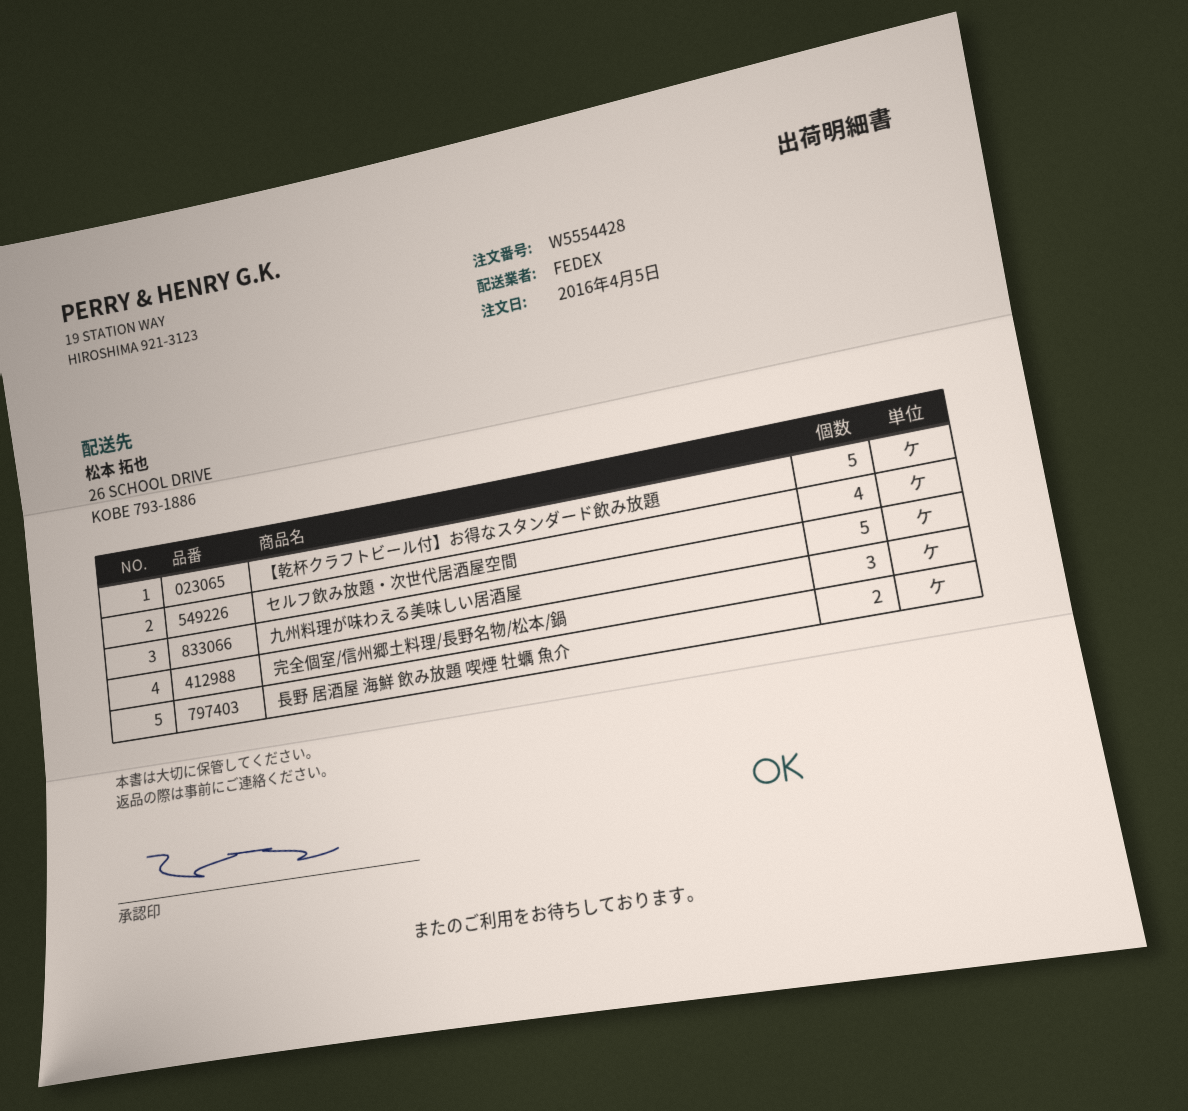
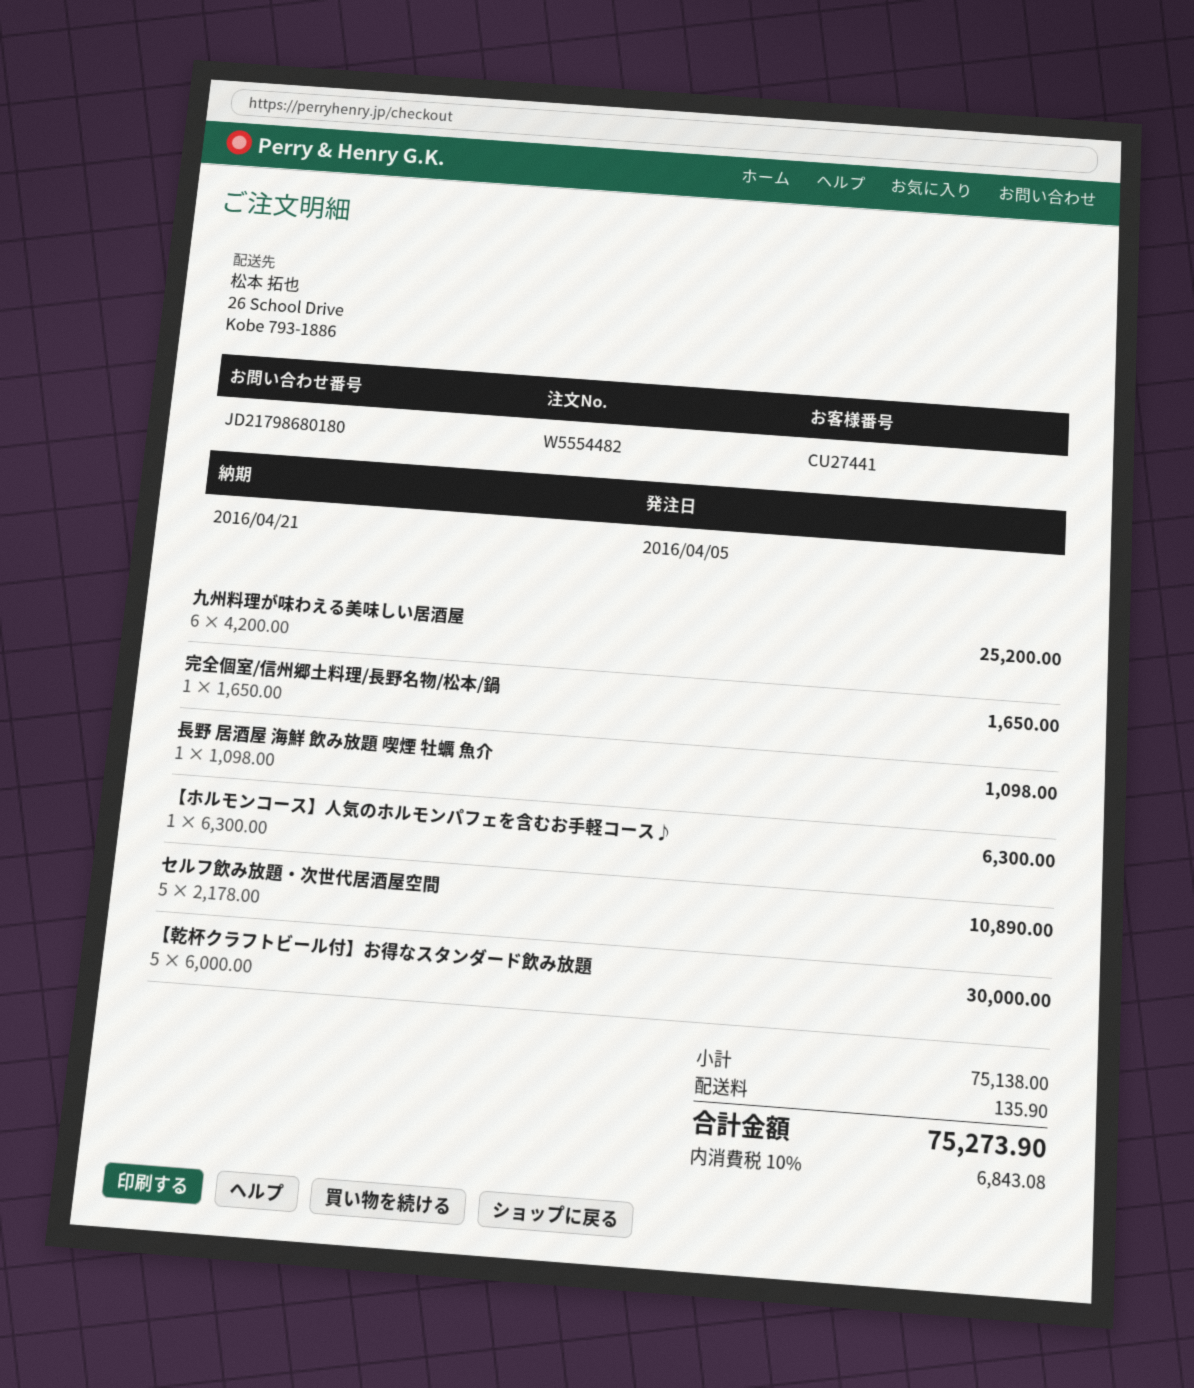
order number: W5554428 -> W5554482
セルフ飲み放題・次世代居酒屋空間: 4 -> 5
九州料理が味わえる美味しい居酒屋: 5 -> 6
完全個室/信州郷土料理/長野名物/松本/鍋: 3 -> 1
長野 居酒屋 海鮮 飲み放題 喫煙 牡蠣 魚介: 2 -> 1
【ホルモンコース】人気のホルモンパフェを含むお手軽コース♪: none -> 1

